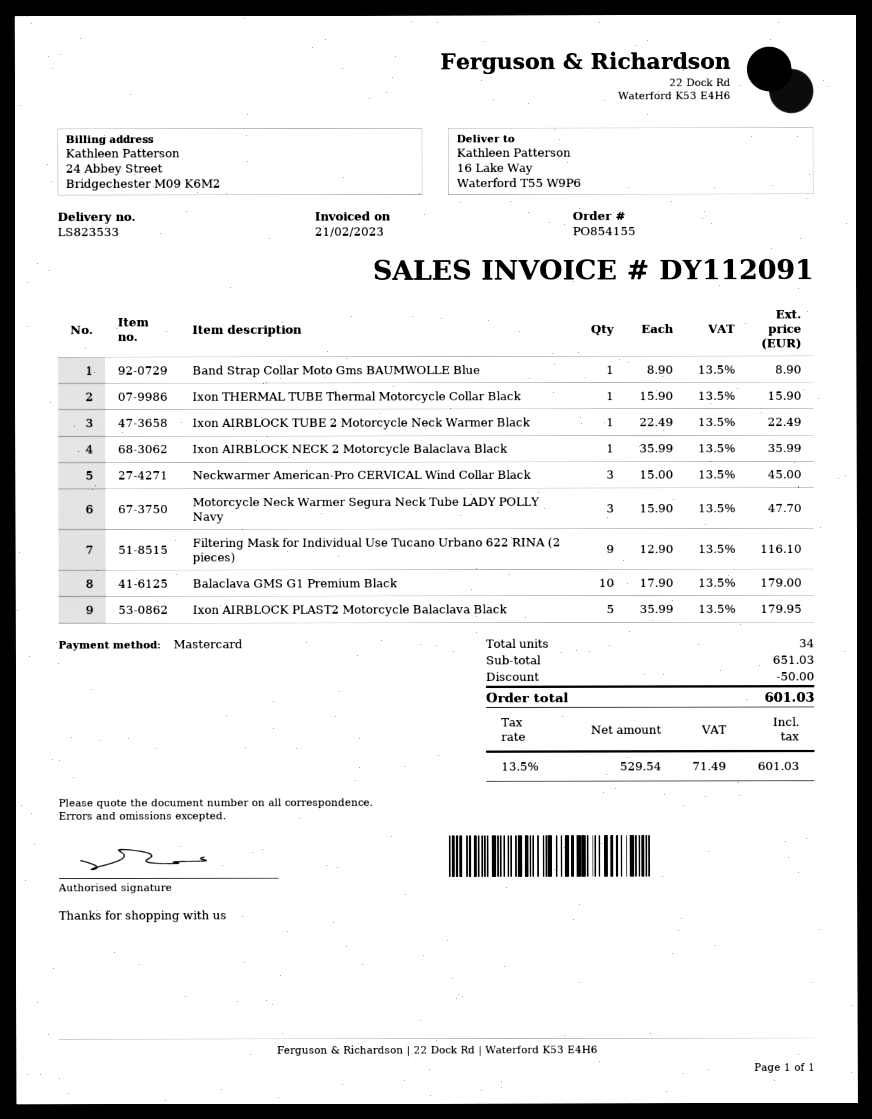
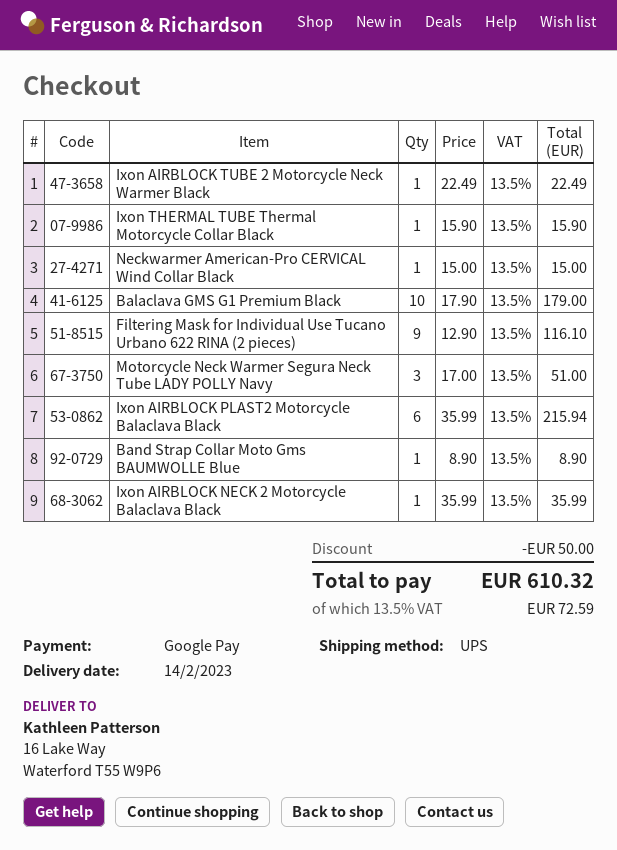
payment method: Mastercard -> Google Pay
Neckwarmer American-Pro CERVICAL Wind Collar Black: 3 x 15.00 = 45.00 -> 1 x 15.00 = 15.00
Motorcycle Neck Warmer Segura Neck Tube LADY POLLY Navy: 3 x 15.90 = 47.70 -> 3 x 17.00 = 51.00
Ixon AIRBLOCK PLAST2 Motorcycle Balaclava Black: 5 x 35.99 = 179.95 -> 6 x 35.99 = 215.94
tax: 13.5% = 71.49 -> 13.5% = 72.59
total: 601.03 -> 610.32

